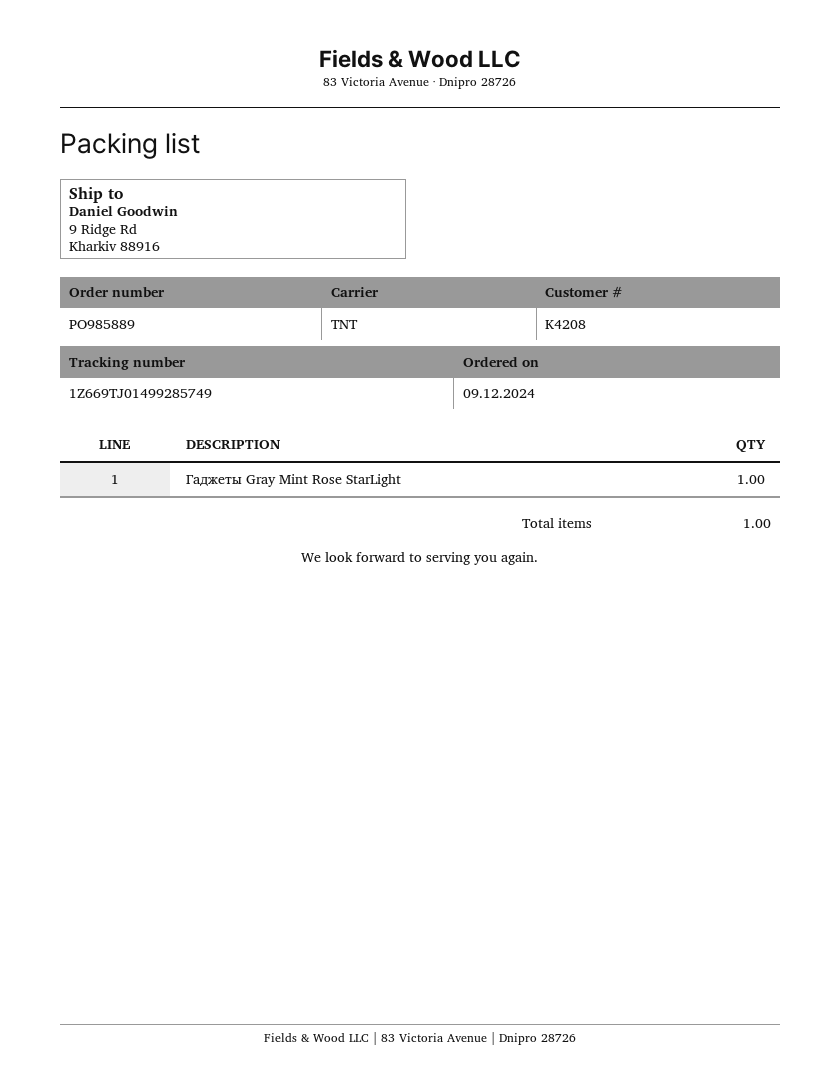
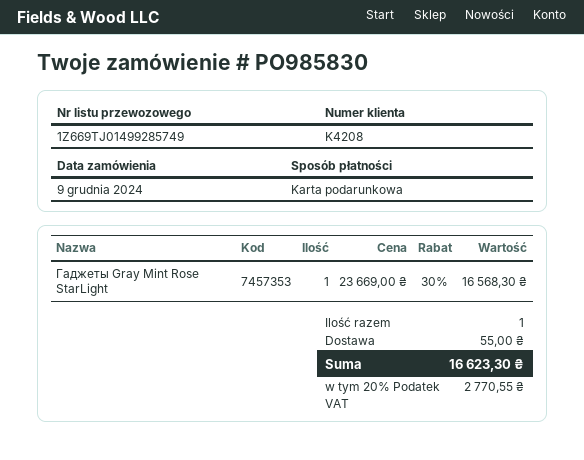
order number: PO985889 -> PO985830

